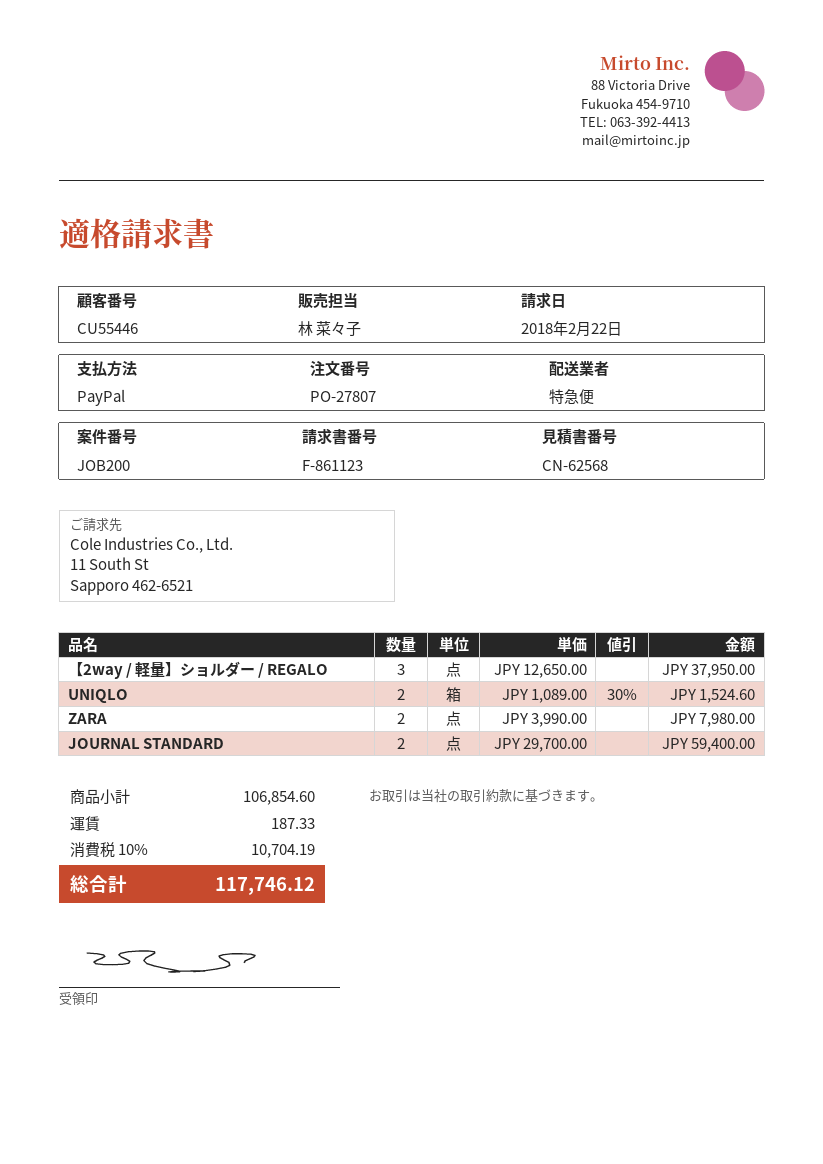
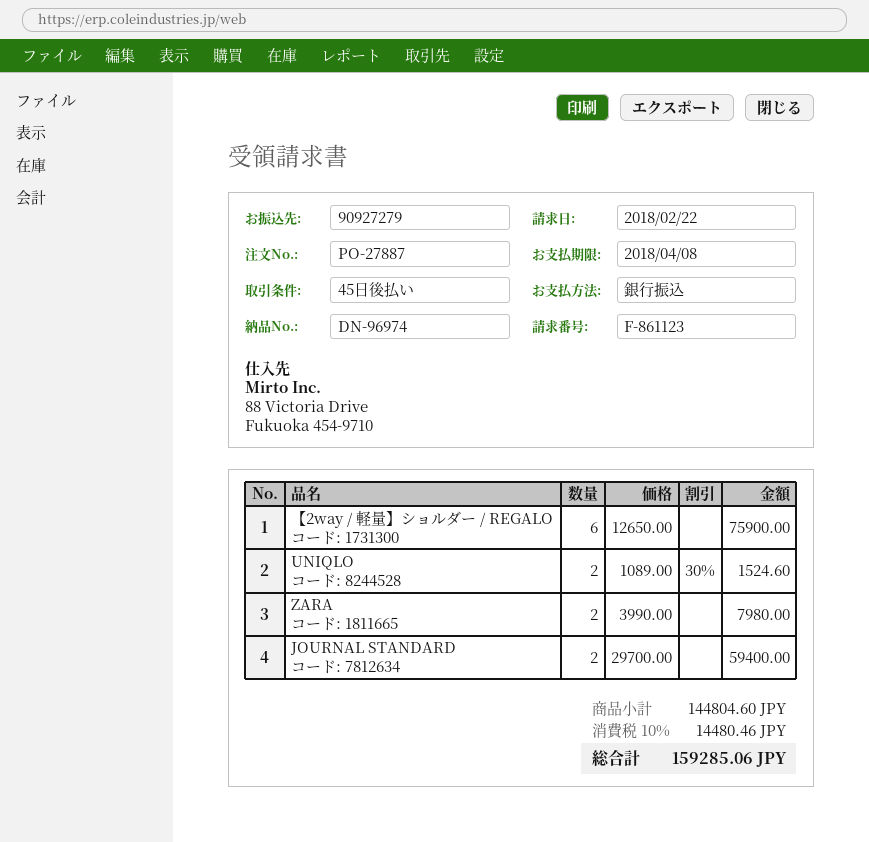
order number: PO-27807 -> PO-27887
payment method: PayPal -> bank transfer
【2way / 軽量】ショルダー / REGALO: 3 x 12650.00 = 37950.00 -> 6 x 12650.00 = 75900.00
subtotal: 106854.60 -> 144804.60
shipping: 187.33 -> none
tax: 10% = 10704.19 -> 10% = 14480.46
total: 117746.12 -> 159285.06

